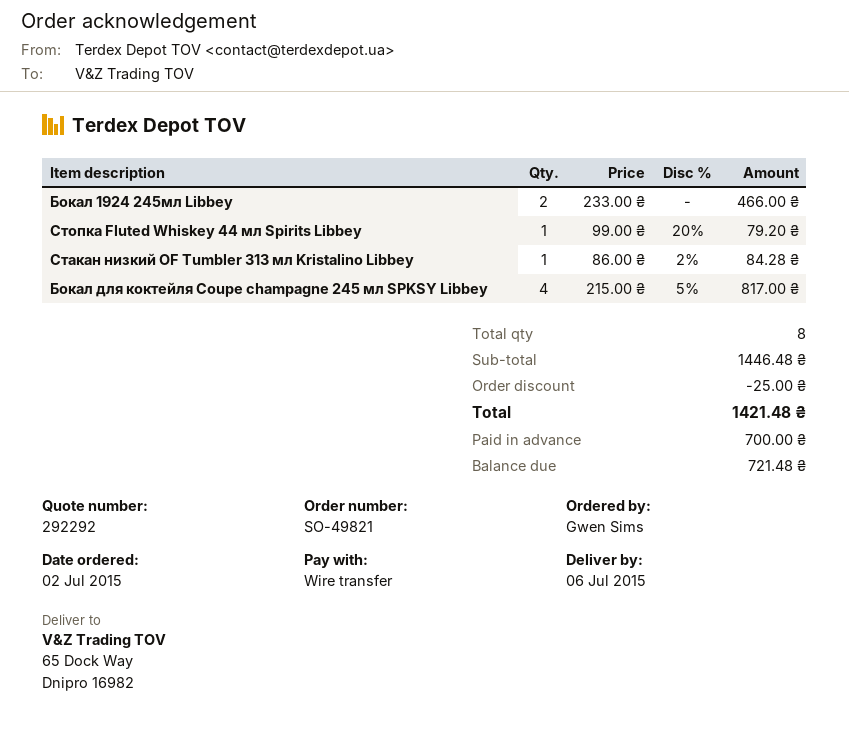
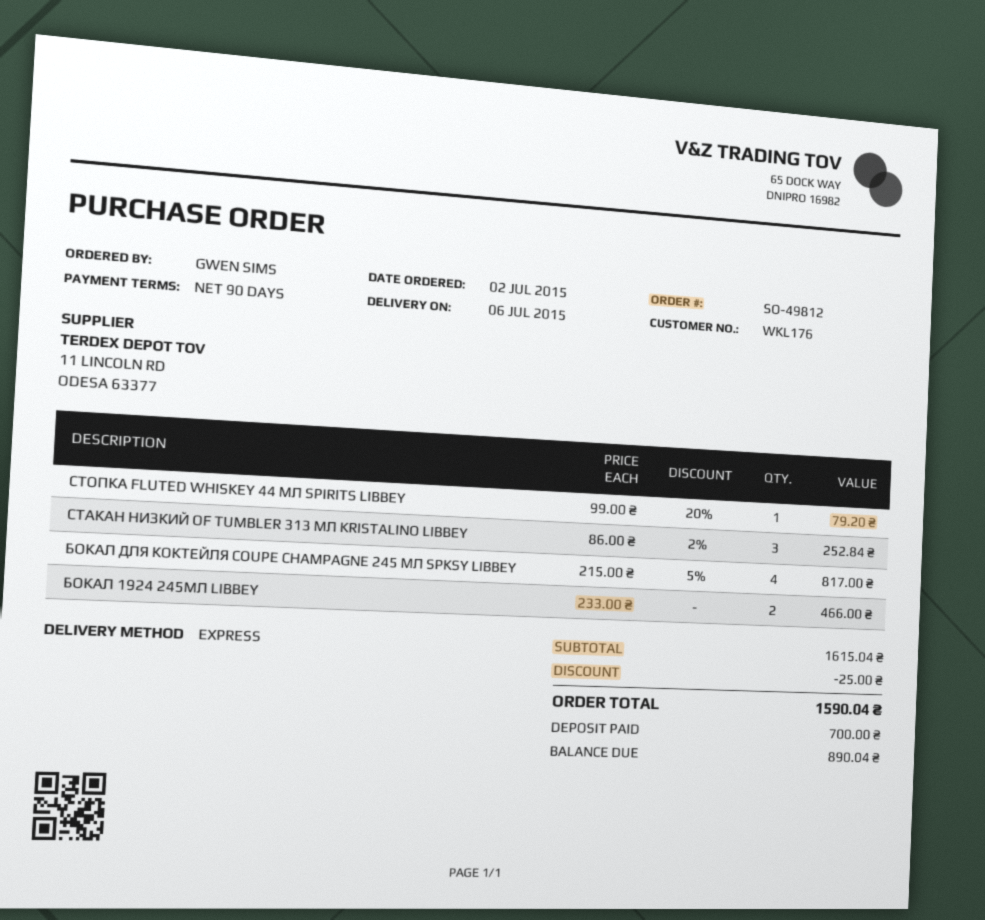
order number: SO-49821 -> SO-49812
Стакан низкий OF Tumbler 313 мл Kristalino Libbey: 1 x 86.00 - 2% = 84.28 -> 3 x 86.00 - 2% = 252.84
subtotal: 1446.48 -> 1615.04
total: 1421.48 -> 1590.04
balance: 721.48 -> 890.04

